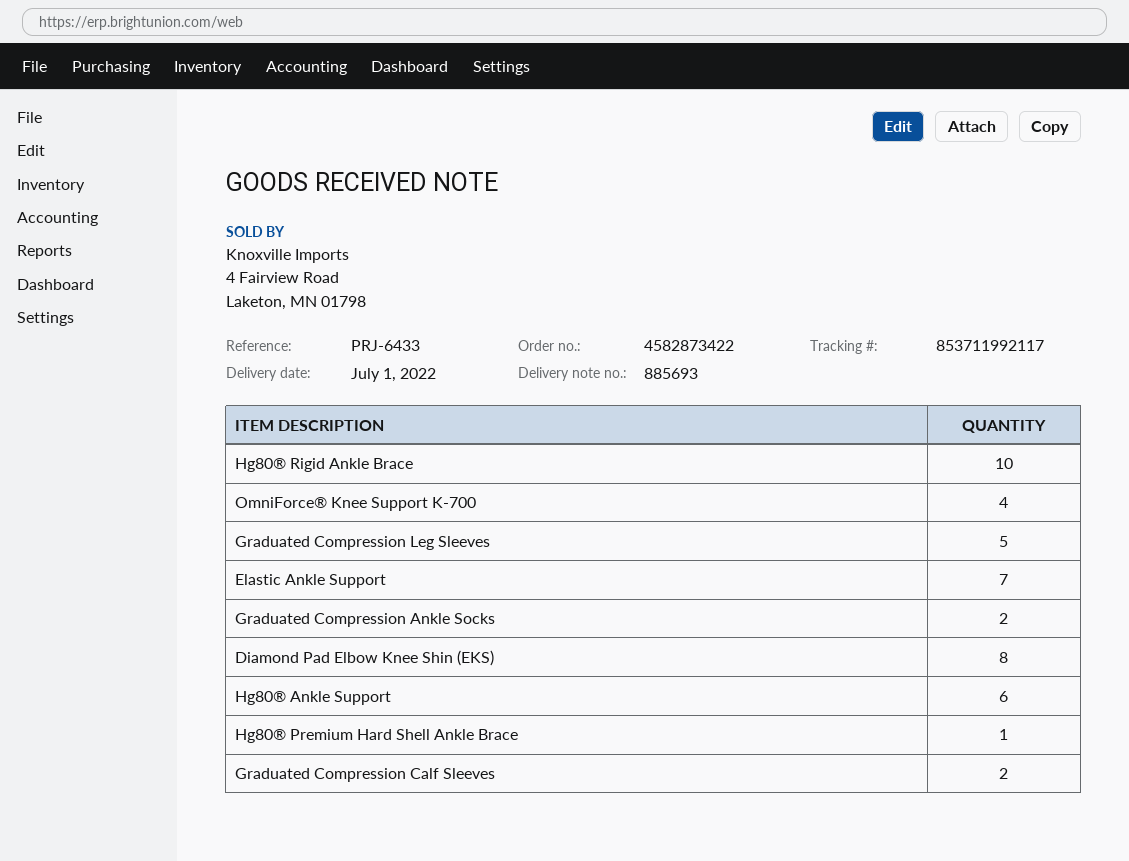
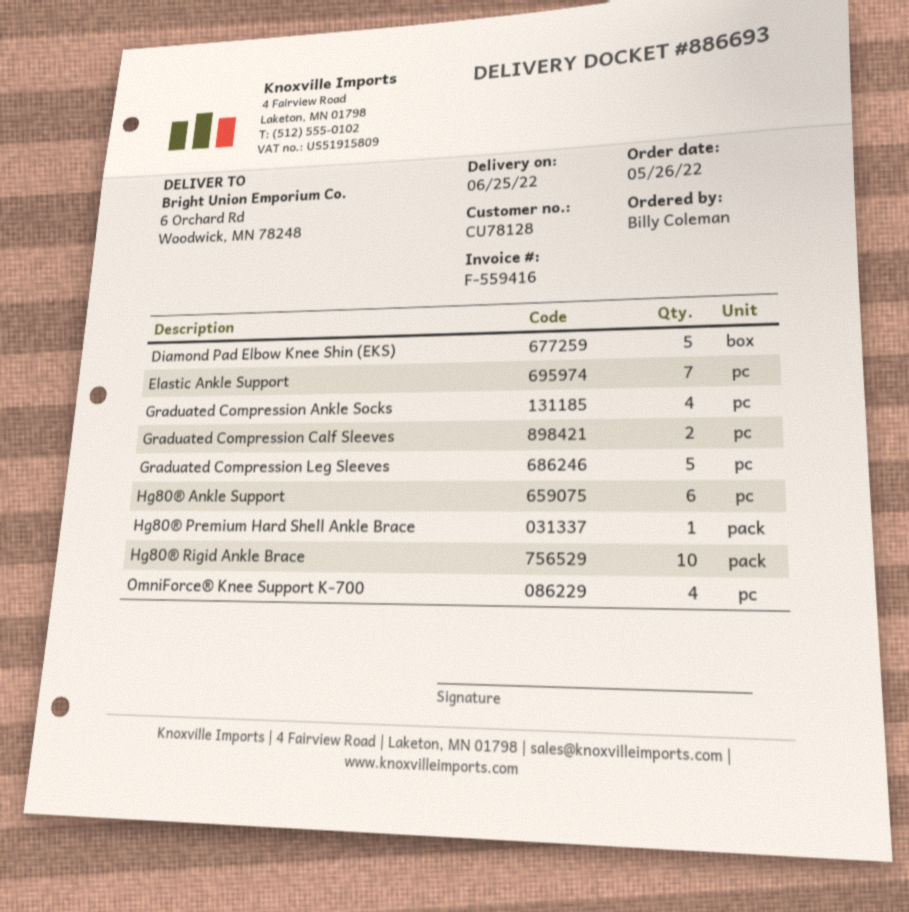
delivery note number: 885693 -> 886693
delivery date: 2022-07-01 -> 2022-06-25
Graduated Compression Ankle Socks: 2 -> 4
Diamond Pad Elbow Knee Shin (EKS): 8 -> 5

